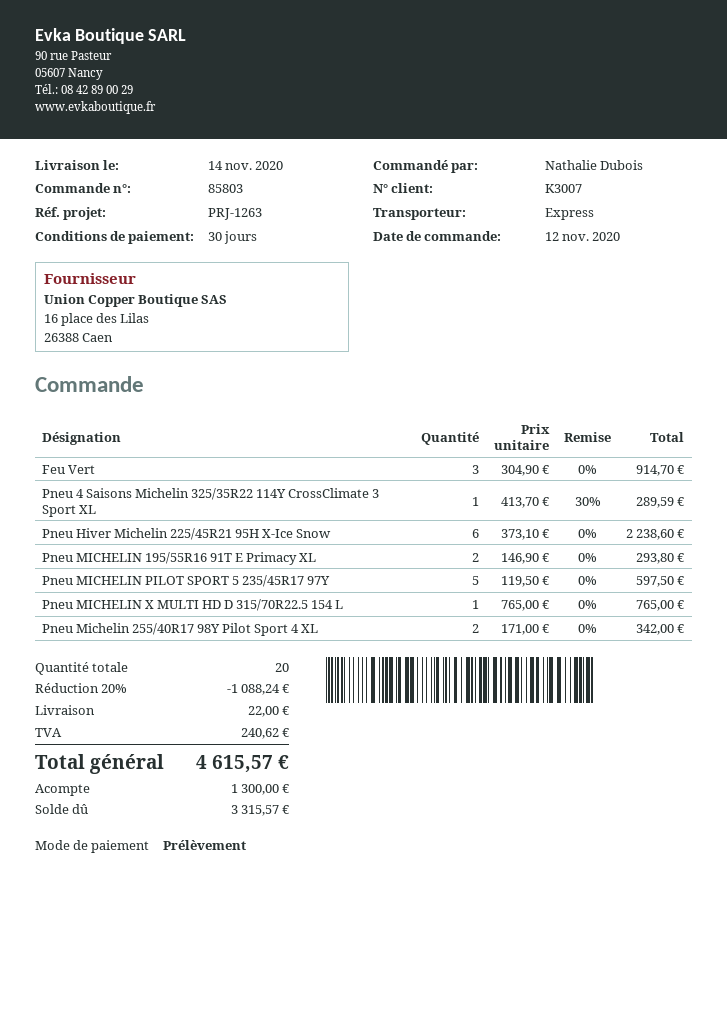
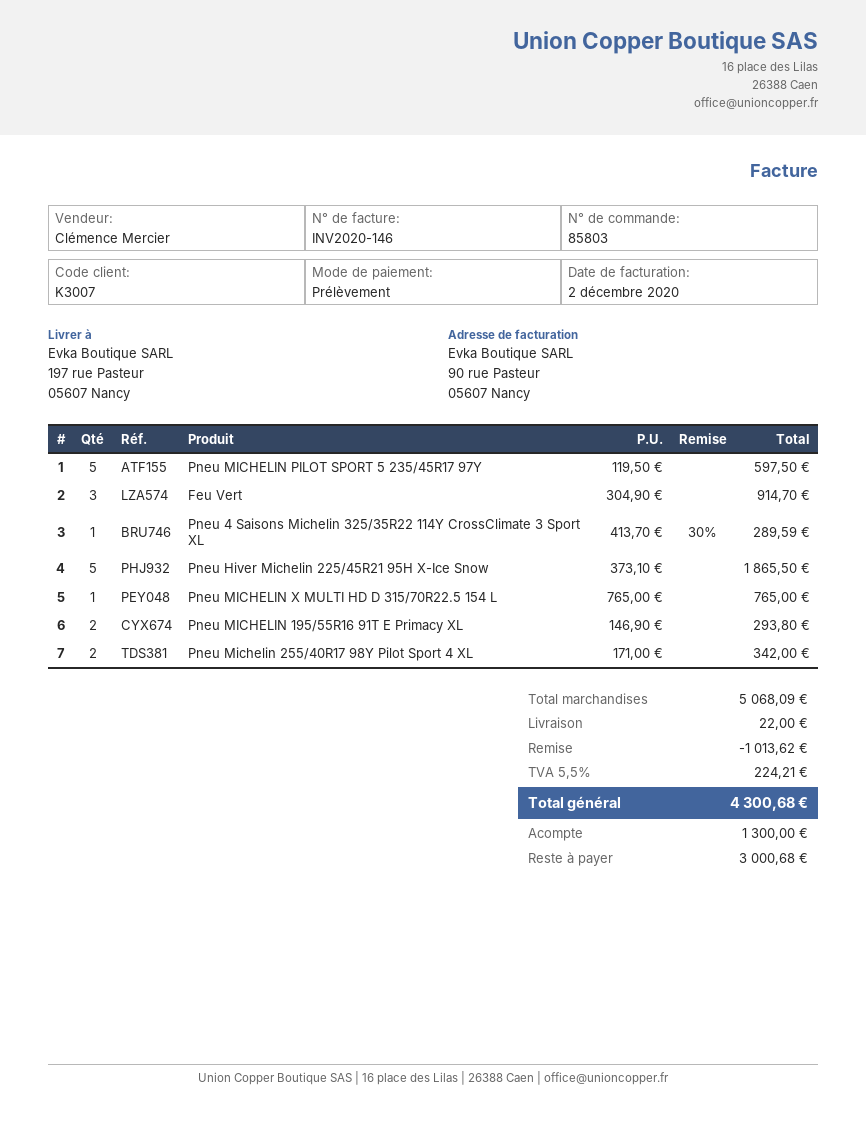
Pneu Hiver Michelin 225/45R21 95H X-Ice Snow: 6 x 373.10 = 2238.60 -> 5 x 373.10 = 1865.50
discount: 1088.24 -> 1013.62
tax: 240.62 -> 224.21
total: 4615.57 -> 4300.68
balance: 3315.57 -> 3000.68

